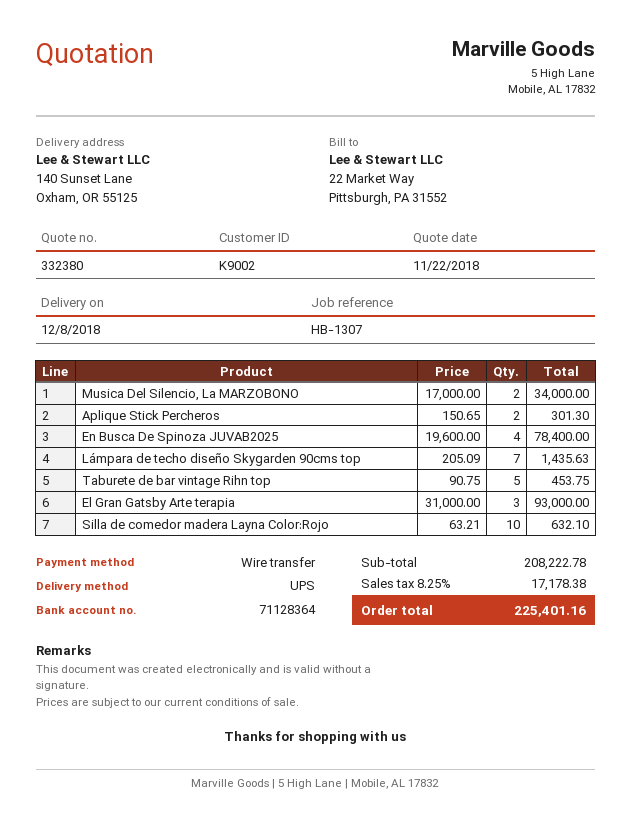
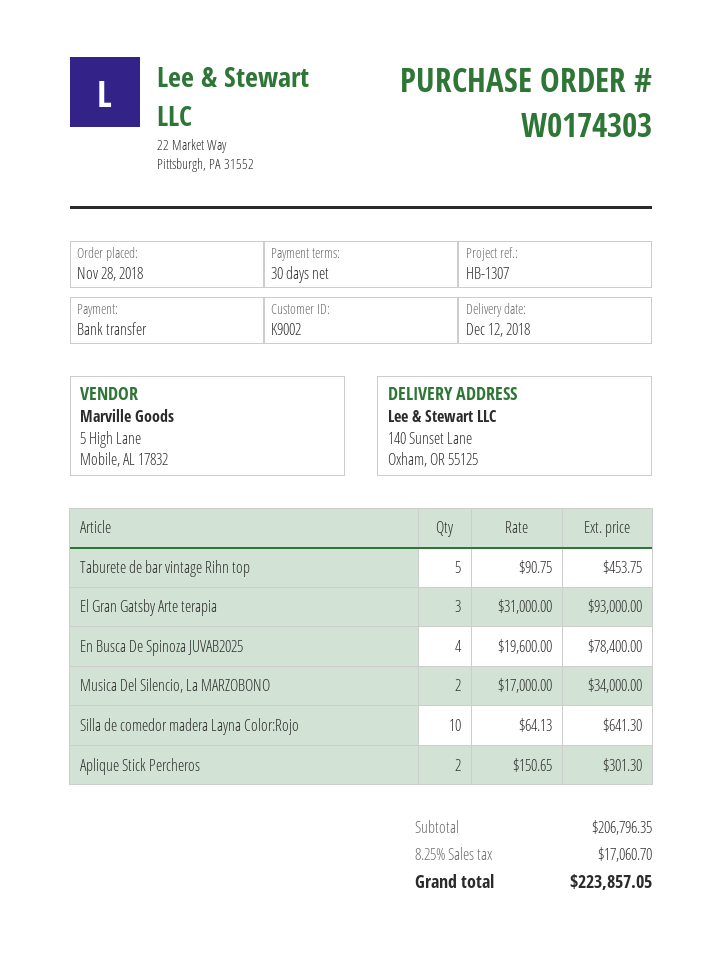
delivery date: 2018-12-08 -> 2018-12-12
Lámpara de techo diseño Skygarden 90cms top: 7 x 205.09 = 1435.63 -> none
Silla de comedor madera Layna Color:Rojo: 10 x 63.21 = 632.10 -> 10 x 64.13 = 641.30
subtotal: 208222.78 -> 206796.35
tax: 8.25% = 17178.38 -> 8.25% = 17060.70
total: 225401.16 -> 223857.05

